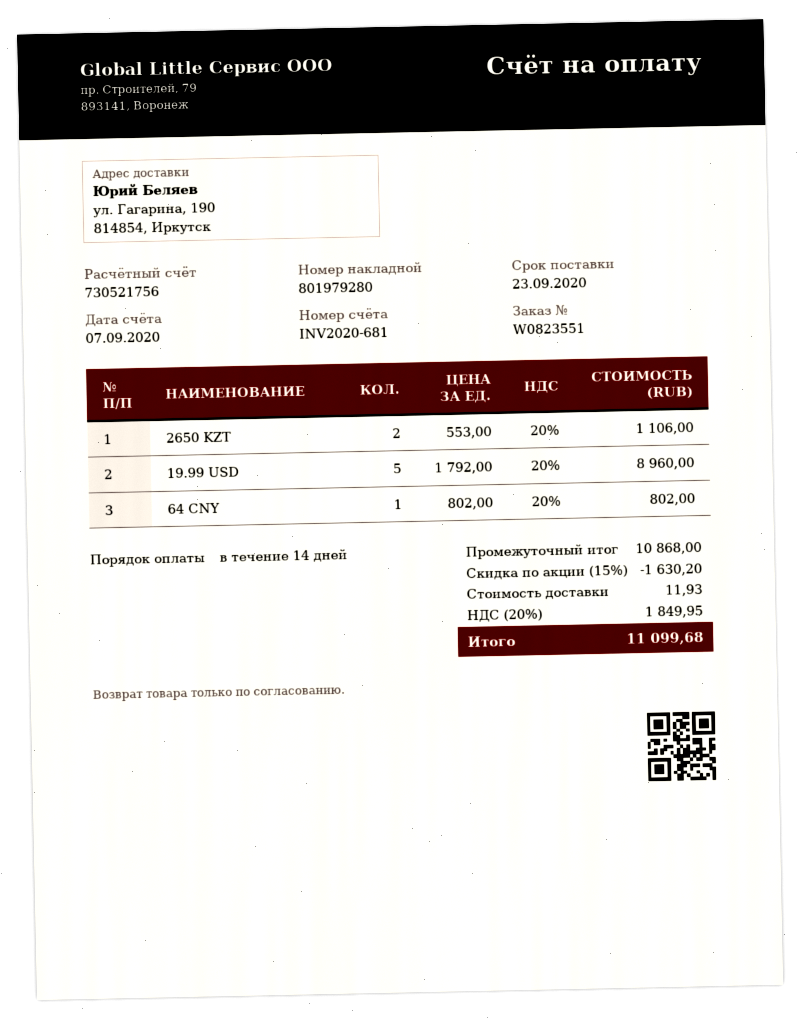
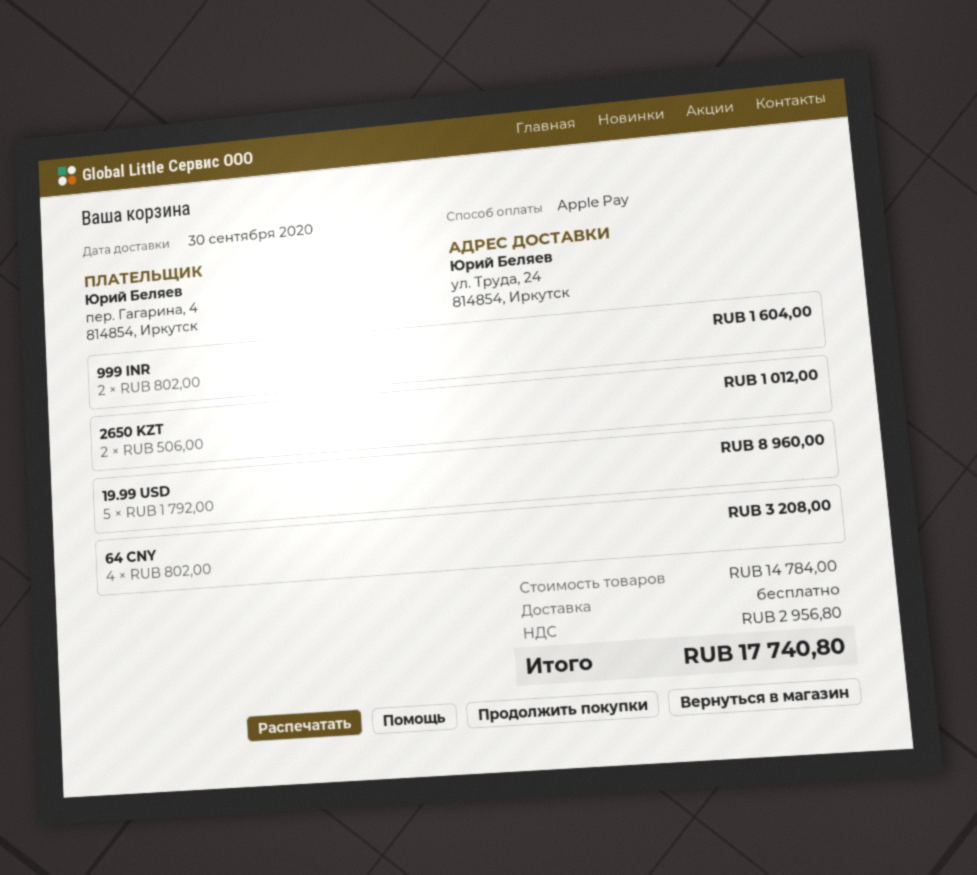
delivery date: 2020-09-23 -> 2020-09-30
ship to: ул. Гагарина, 190, 814854, Иркутск -> ул. Труда, 24, 814854, Иркутск
2650 KZT: 2 x 553.00 = 1106.00 -> 2 x 506.00 = 1012.00
64 CNY: 1 x 802.00 = 802.00 -> 4 x 802.00 = 3208.00
999 INR: none -> 2 x 802.00 = 1604.00
subtotal: 10868.00 -> 14784.00
discount: 15% = 1630.20 -> none
shipping: 11.93 -> 0.00
tax: 1849.95 -> 2956.80
total: 11099.68 -> 17740.80

